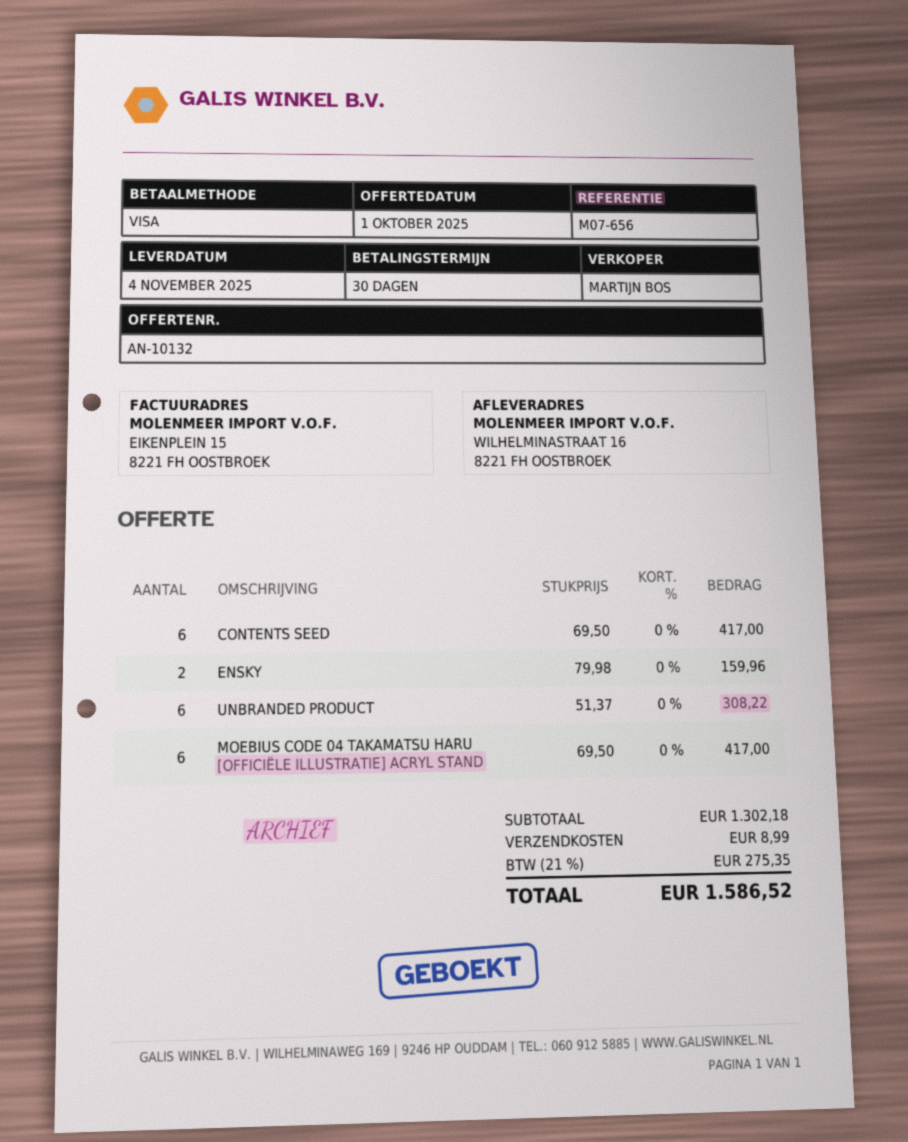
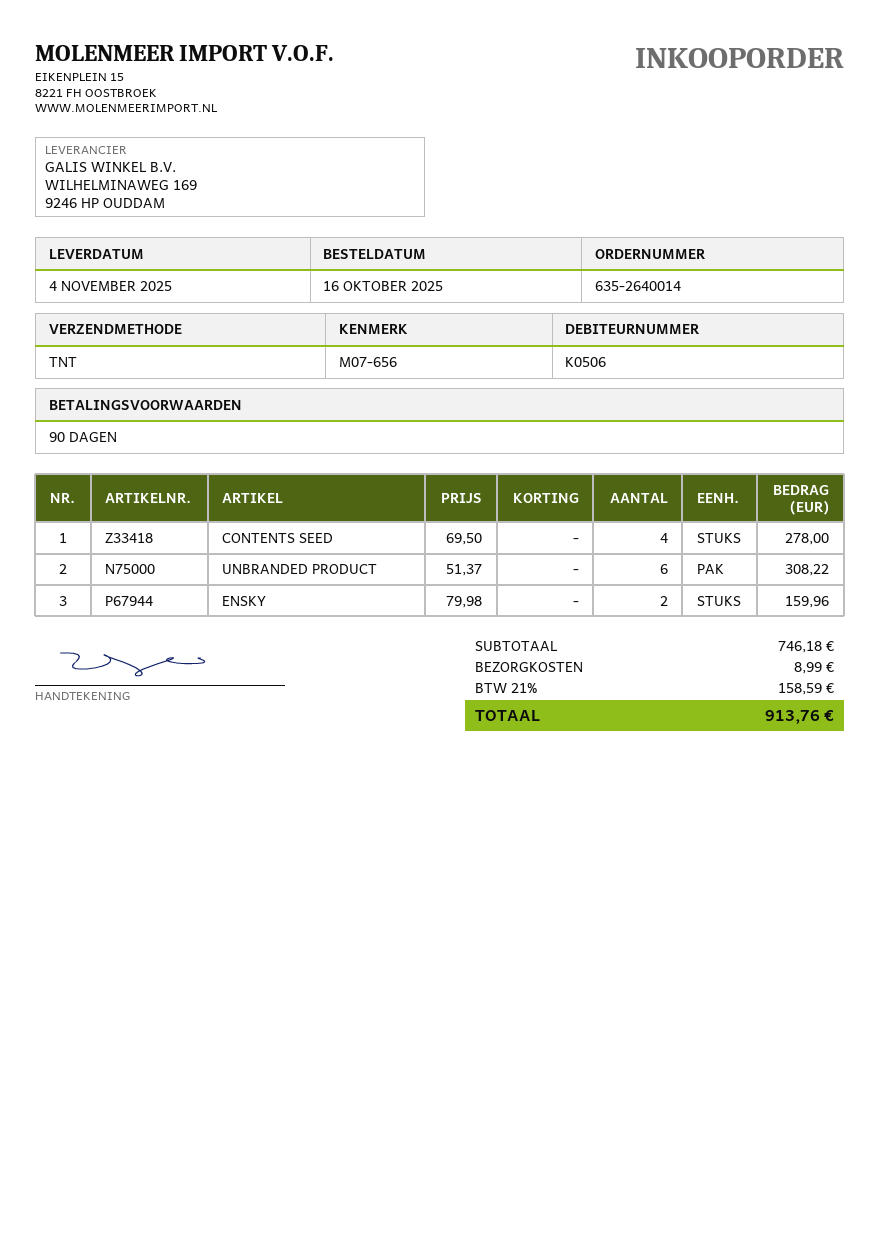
payment terms: 30 days -> 90 days
CONTENTS SEED: 6 x 69.50 = 417.00 -> 4 x 69.50 = 278.00
MOEBIUS CODE 04 TAKAMATSU HARU [OFFICIËLE ILLUSTRATIE] ACRYL STAND: 6 x 69.50 = 417.00 -> none
subtotal: 1302.18 -> 746.18
tax: 21% = 275.35 -> 21% = 158.59
total: 1586.52 -> 913.76

